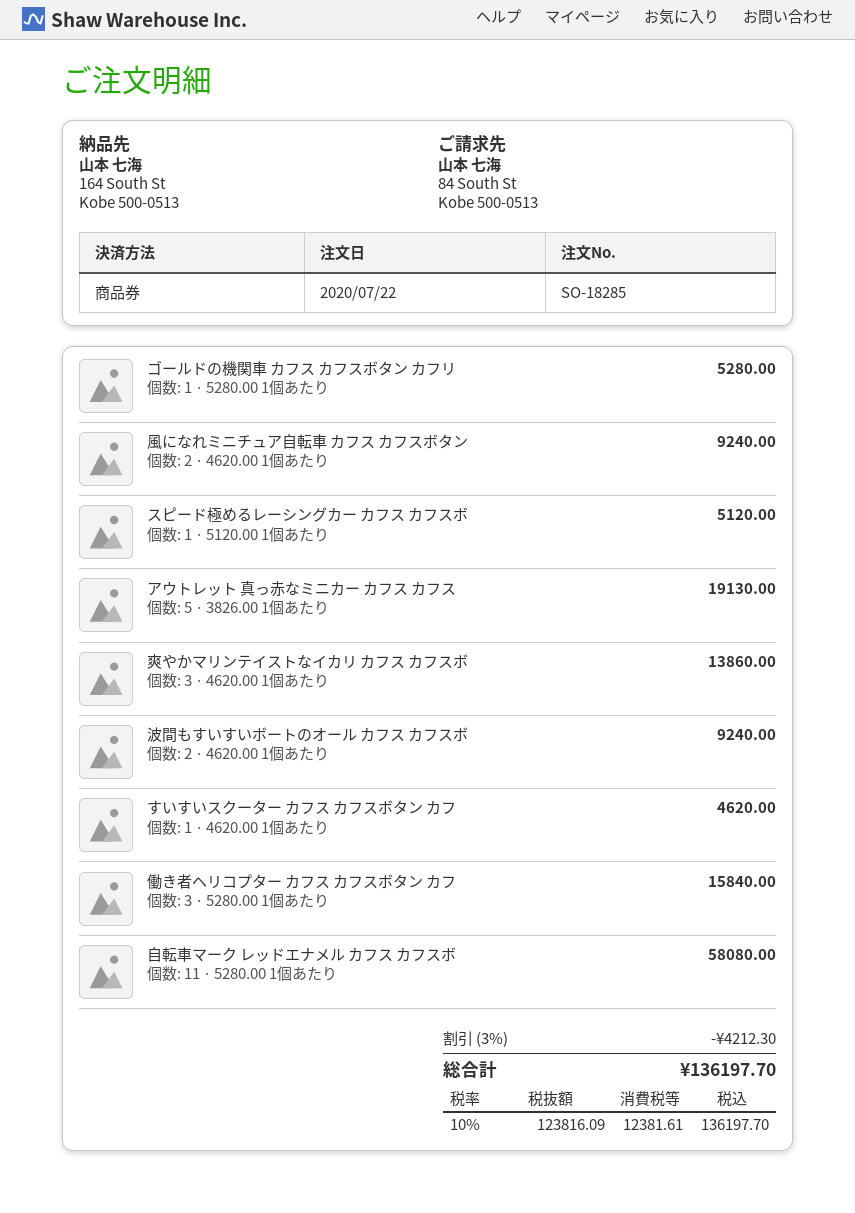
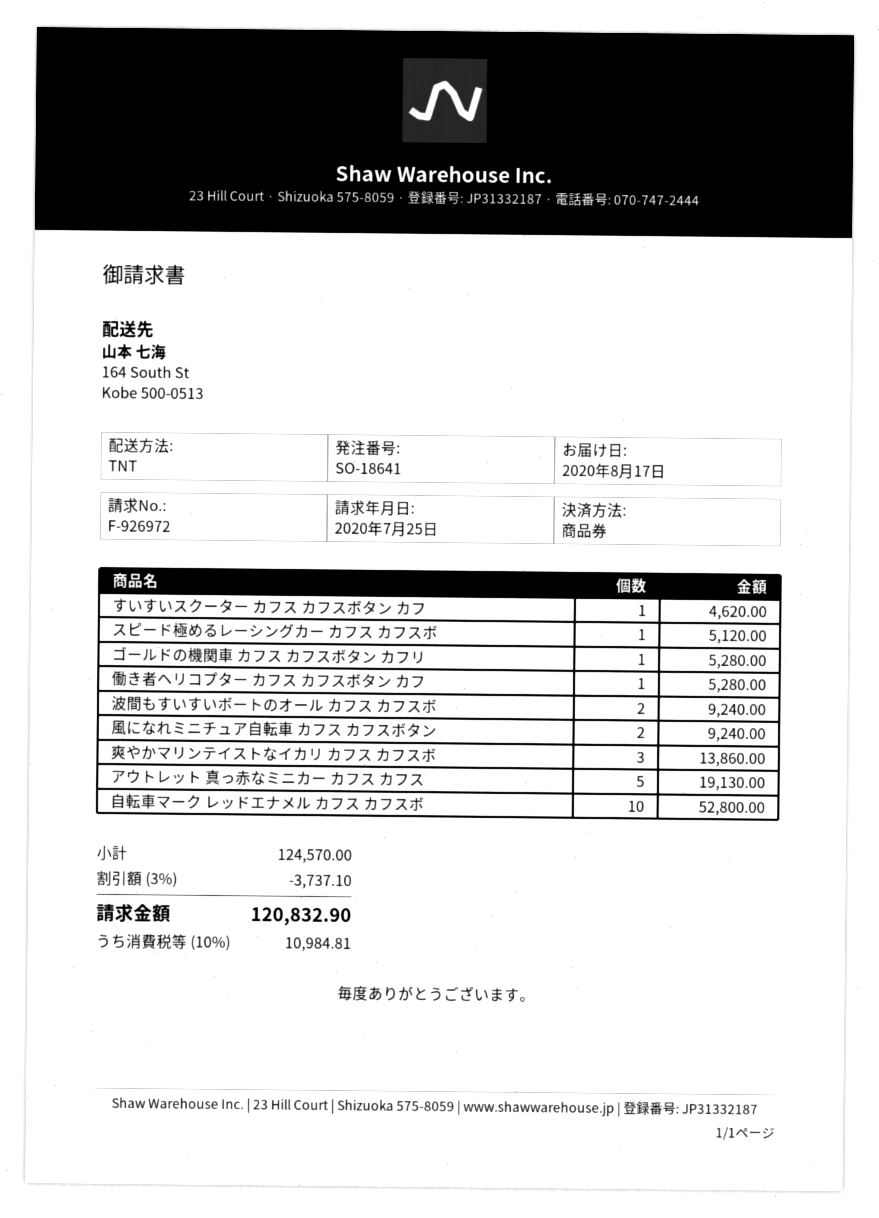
order number: SO-18285 -> SO-18641
働き者ヘリコプター カフス カフスボタン カフ: 3 for 15840.00 -> 1 for 5280.00
自転車マーク レッドエナメル カフス カフスボ: 11 for 58080.00 -> 10 for 52800.00
discount: 3% = 4212.30 -> 3% = 3737.10
tax: 10% = 12381.61 -> 10% = 10984.81
total: 136197.70 -> 120832.90

